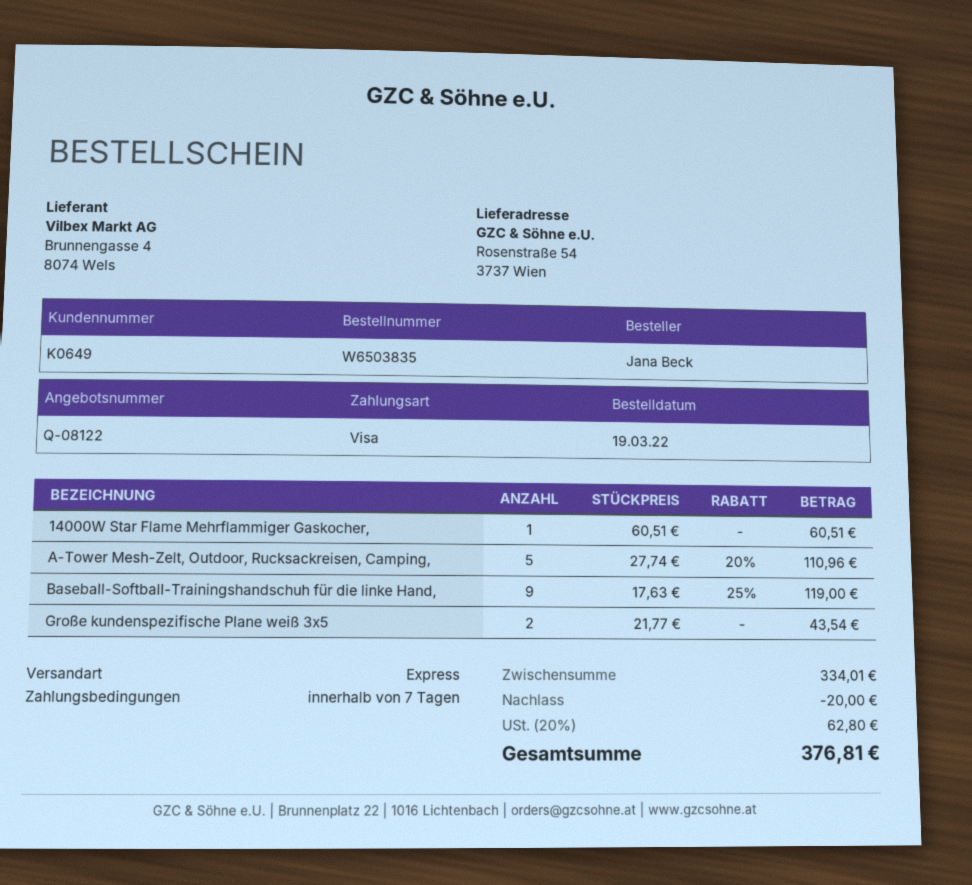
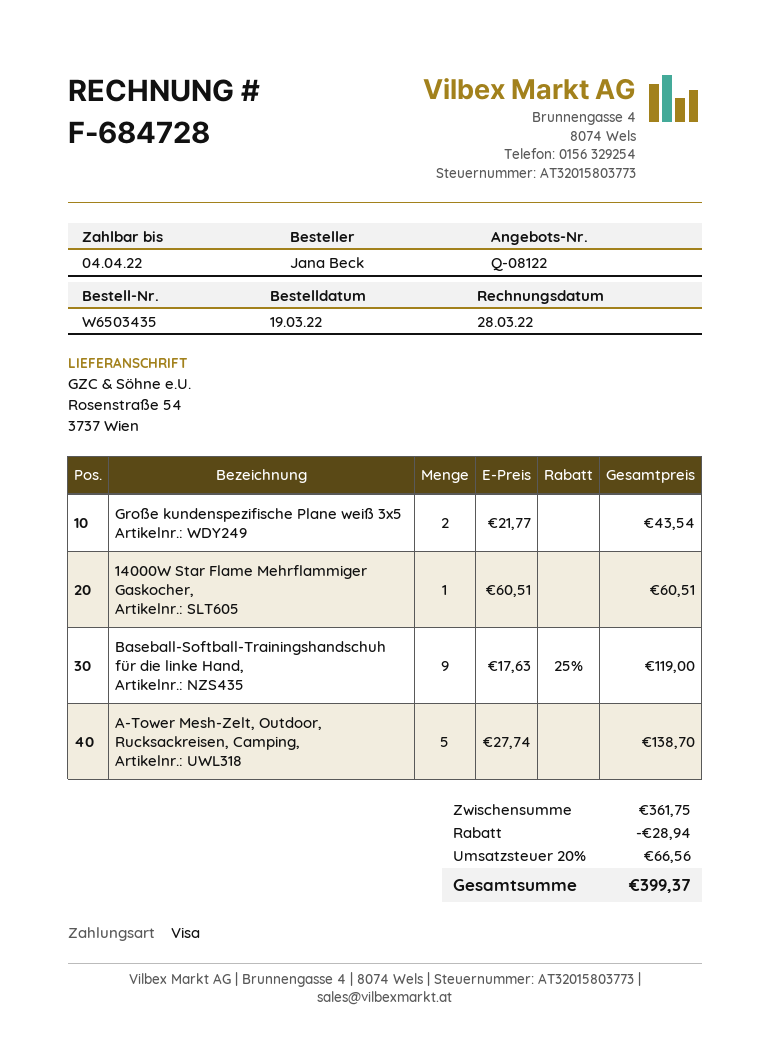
order number: W6503835 -> W6503435
A-Tower Mesh-Zelt, Outdoor, Rucksackreisen, Camping,: 5 x 27.74 - 20% = 110.96 -> 5 x 27.74 = 138.70
subtotal: 334.01 -> 361.75
discount: 20.00 -> 28.94
tax: 20% = 62.80 -> 20% = 66.56
total: 376.81 -> 399.37

